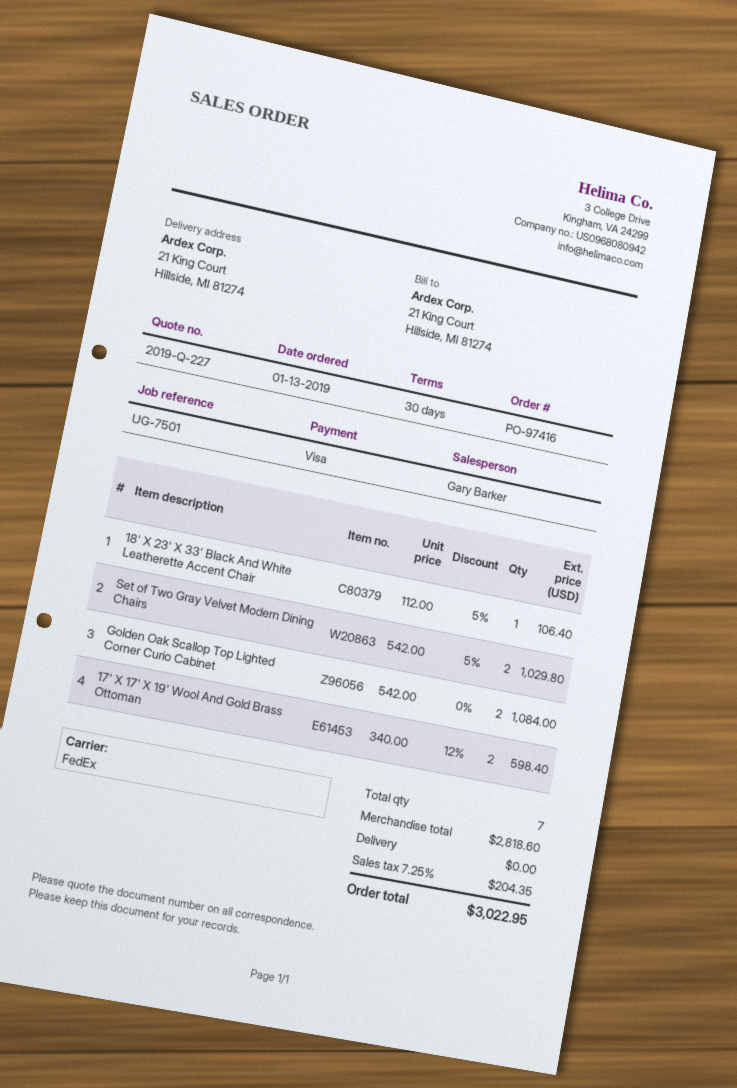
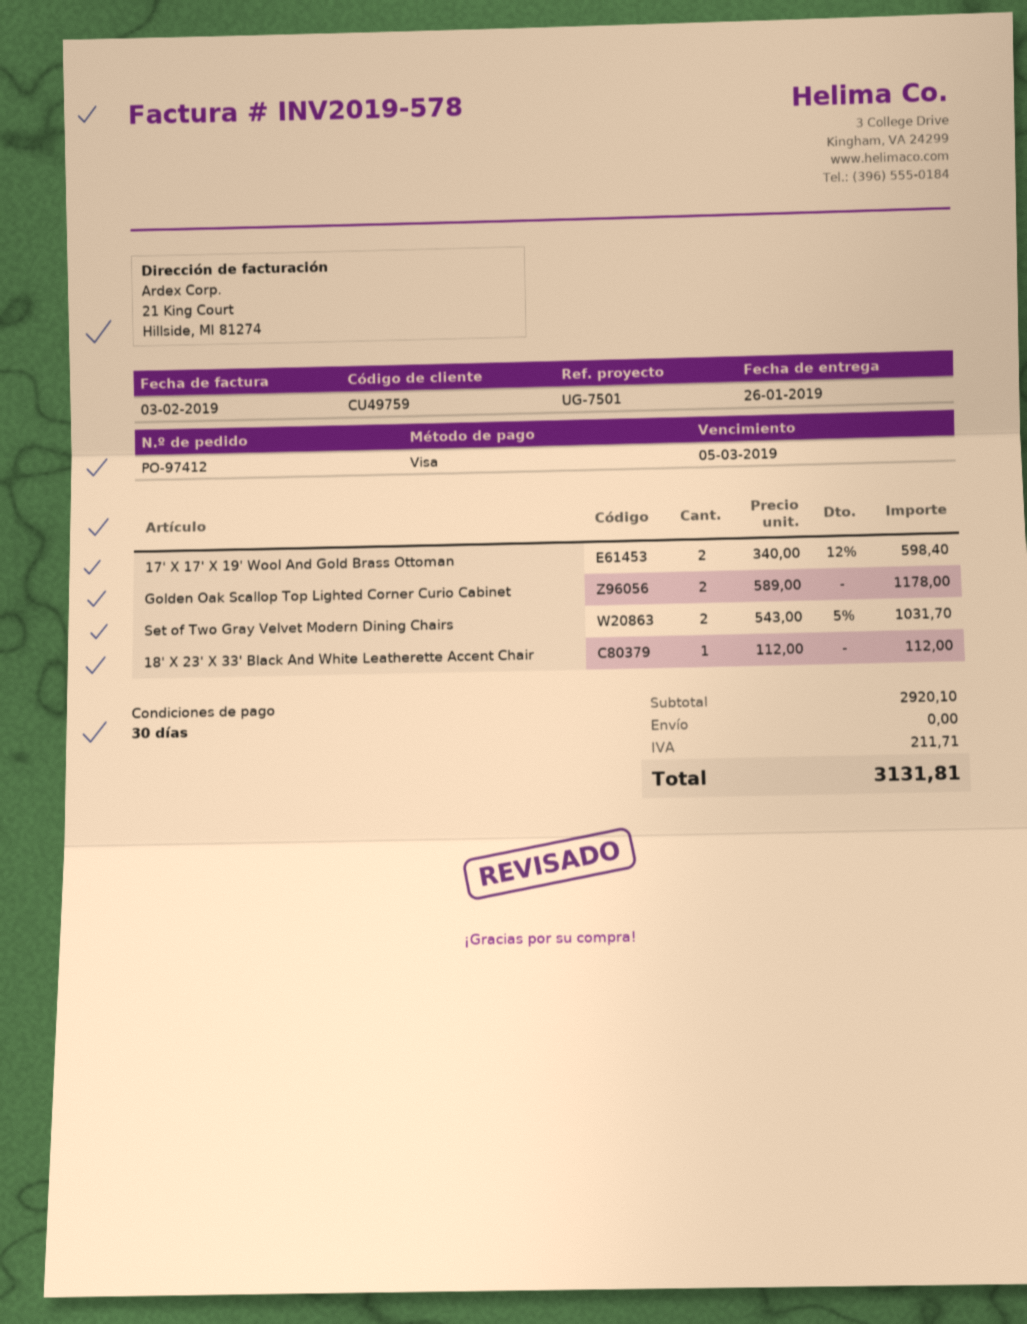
order number: PO-97416 -> PO-97412
18' X 23' X 33' Black And White Leatherette Accent Chair: 1 x 112.00 - 5% = 106.40 -> 1 x 112.00 = 112.00
Set of Two Gray Velvet Modern Dining Chairs: 2 x 542.00 - 5% = 1029.80 -> 2 x 543.00 - 5% = 1031.70
Golden Oak Scallop Top Lighted Corner Curio Cabinet: 2 x 542.00 = 1084.00 -> 2 x 589.00 = 1178.00
subtotal: 2818.60 -> 2920.10
tax: 204.35 -> 211.71
total: 3022.95 -> 3131.81

